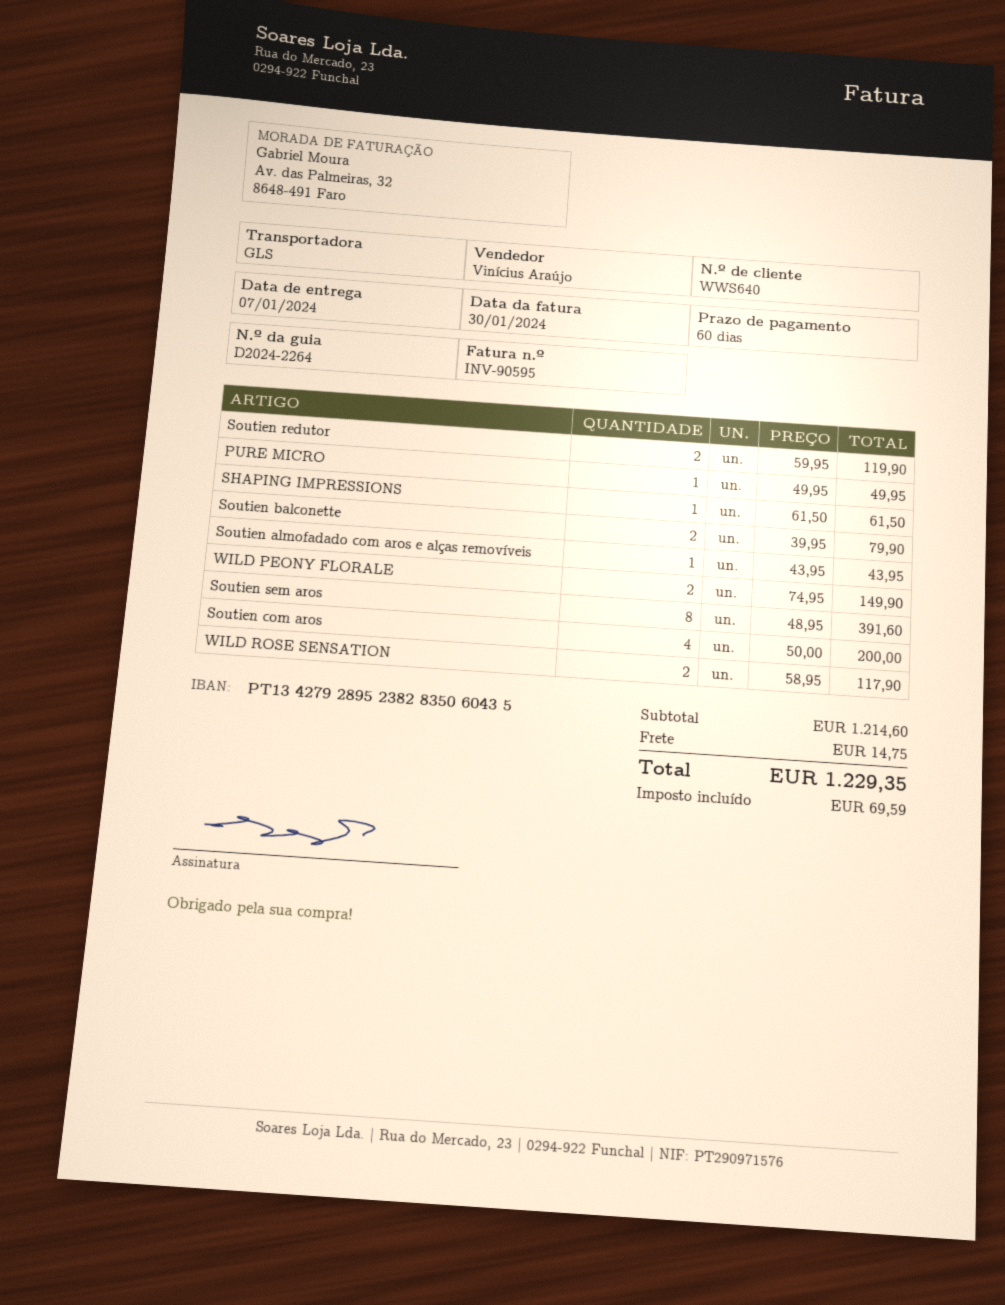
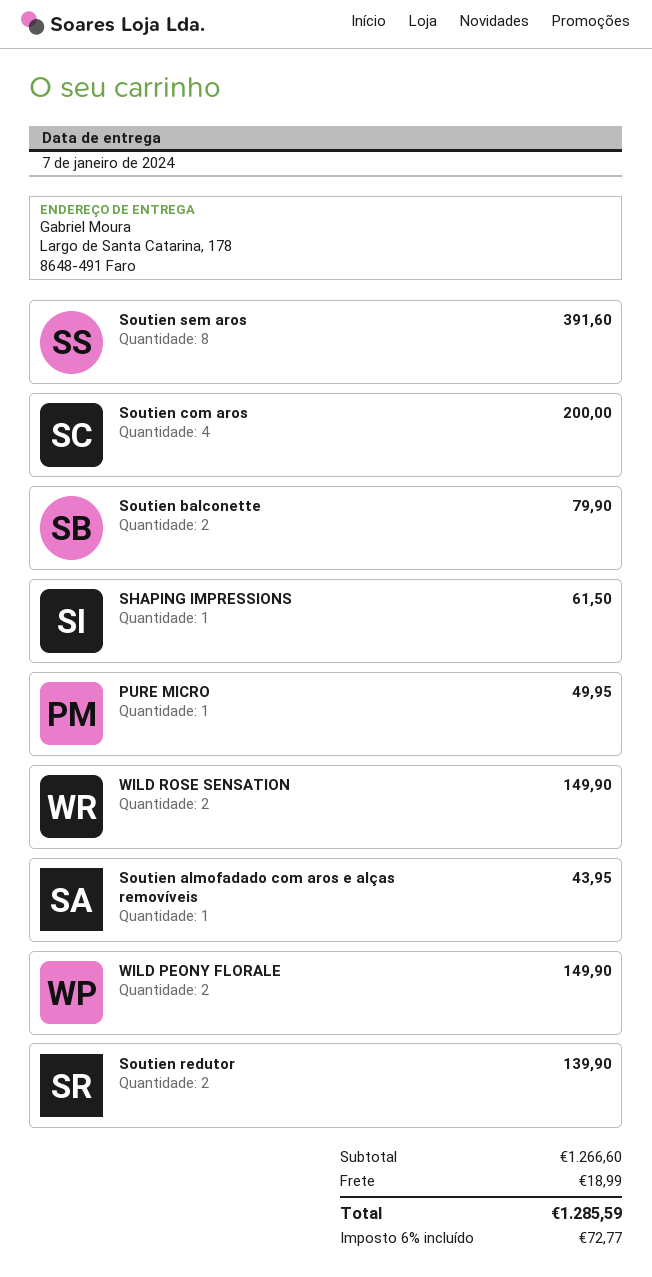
Soutien redutor: 2 for 119.90 -> 2 for 139.90
WILD ROSE SENSATION: 2 for 117.90 -> 2 for 149.90
subtotal: 1214.60 -> 1266.60
shipping: 14.75 -> 18.99
tax: 69.59 -> 72.77
total: 1229.35 -> 1285.59

